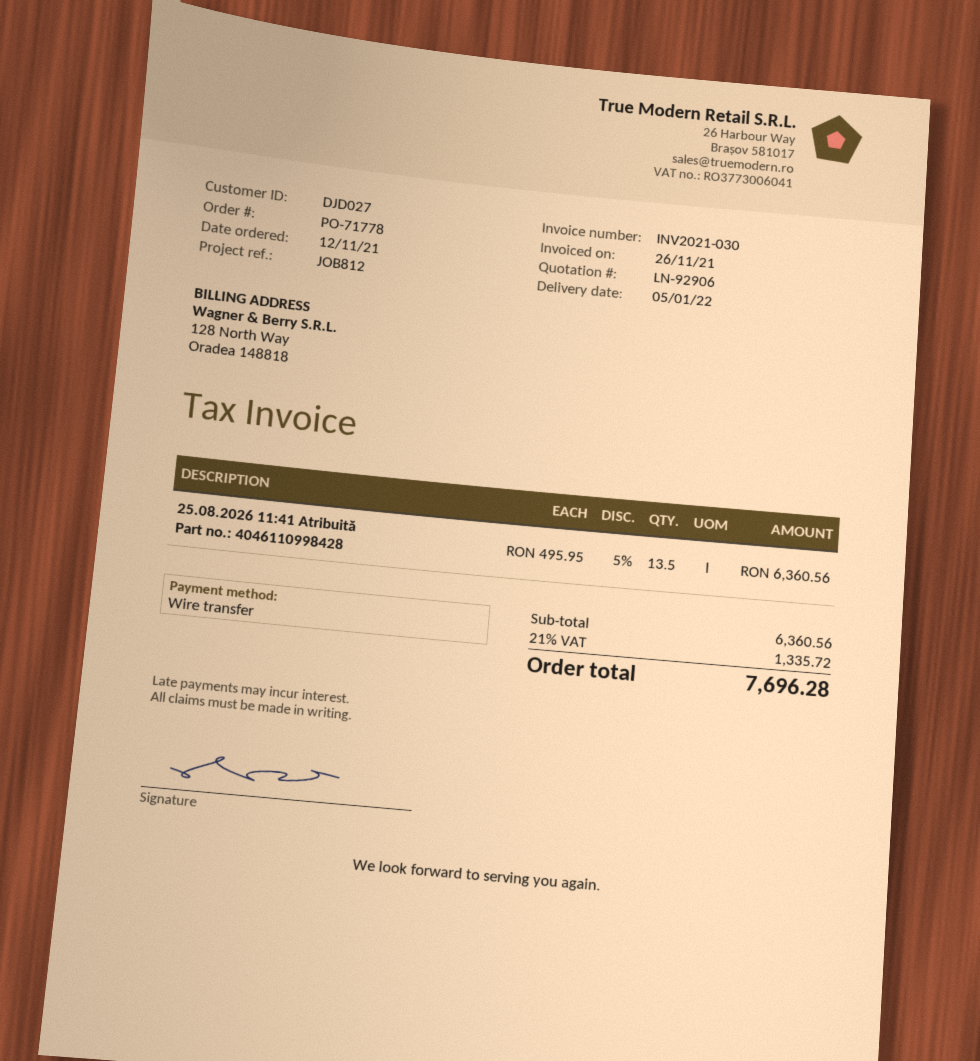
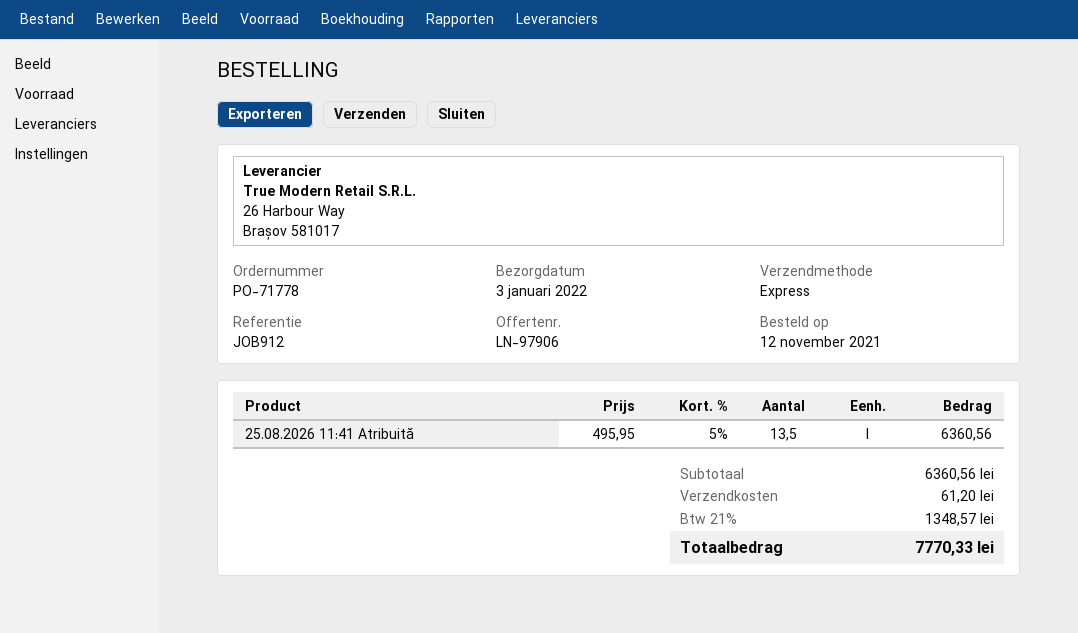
quote number: LN-92906 -> LN-97906
delivery date: 2022-01-05 -> 2022-01-03
reference: JOB812 -> JOB912
shipping: none -> 61.20
tax: 21% = 1335.72 -> 21% = 1348.57
total: 7696.28 -> 7770.33

